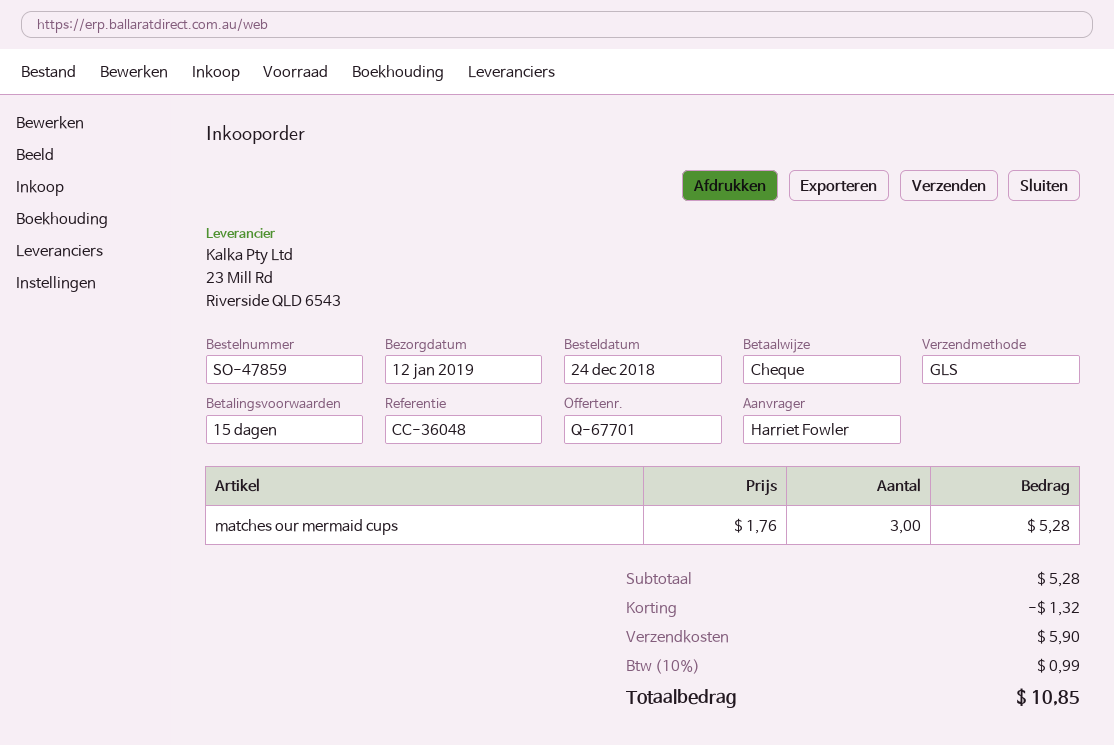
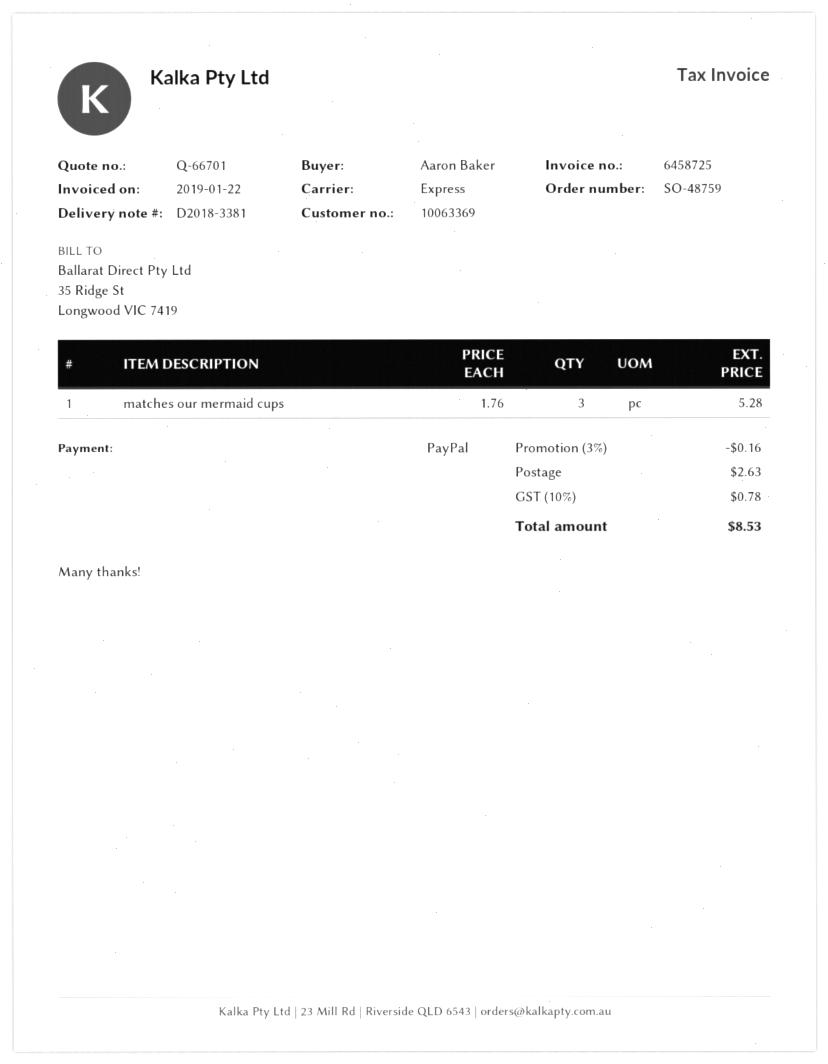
quote number: Q-67701 -> Q-66701
order number: SO-47859 -> SO-48759
ordered by: Harriet Fowler -> Aaron Baker
payment method: cheque -> PayPal
shipping method: GLS -> express
discount: 1.32 -> 0.16
shipping: 5.90 -> 2.63
tax: 10% = 0.99 -> 10% = 0.78
total: 10.85 -> 8.53

